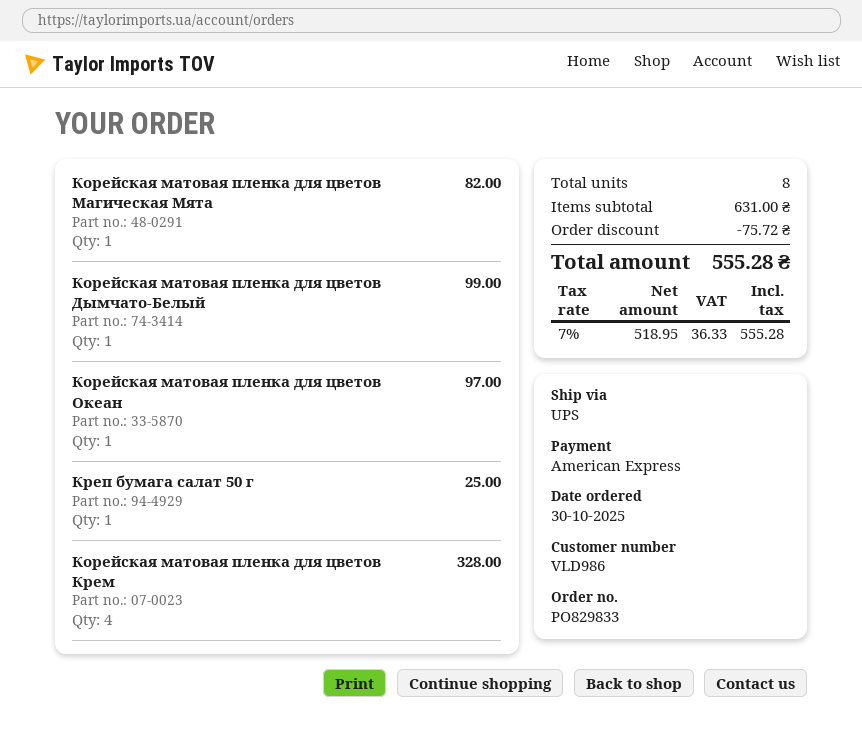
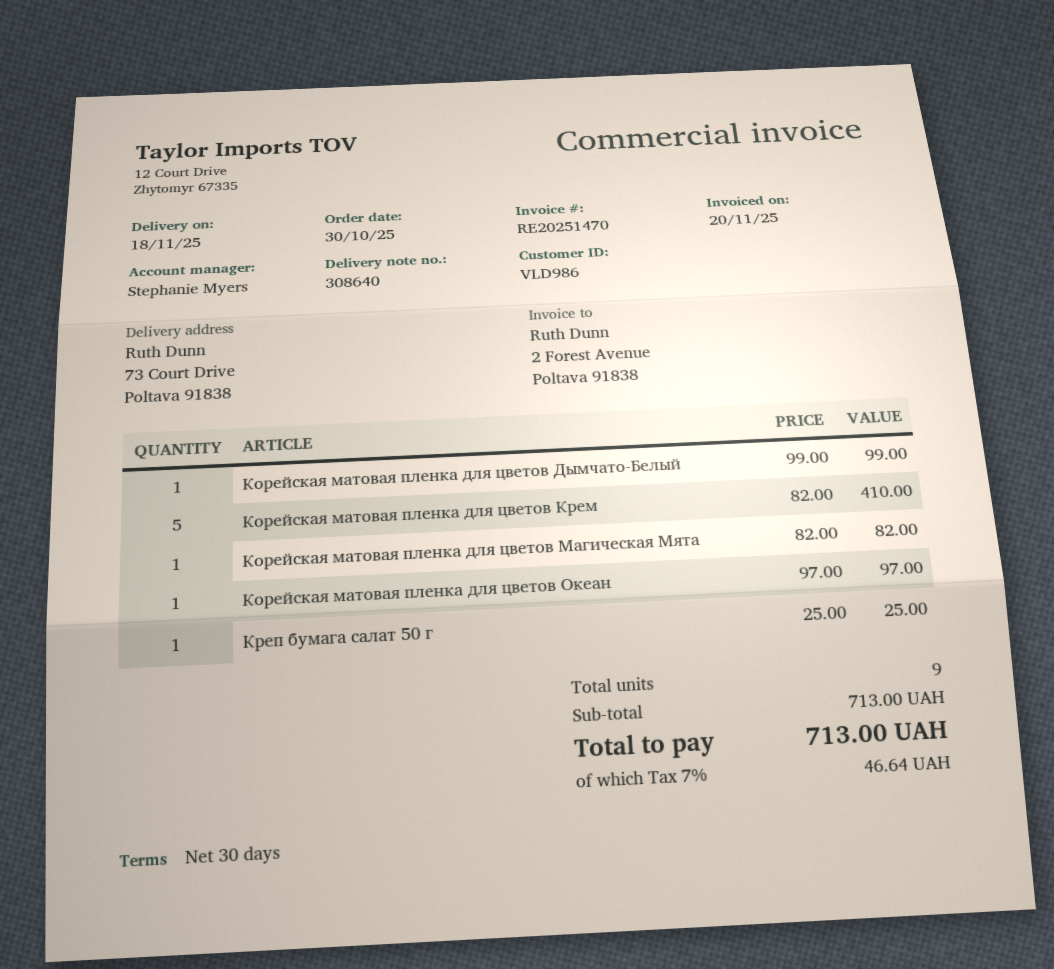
Корейская матовая пленка для цветов Крем: 4 for 328.00 -> 5 for 410.00
total quantity: 8 -> 9
subtotal: 631.00 -> 713.00
discount: 75.72 -> none
tax: 7% = 36.33 -> 7% = 46.64
total: 555.28 -> 713.00

